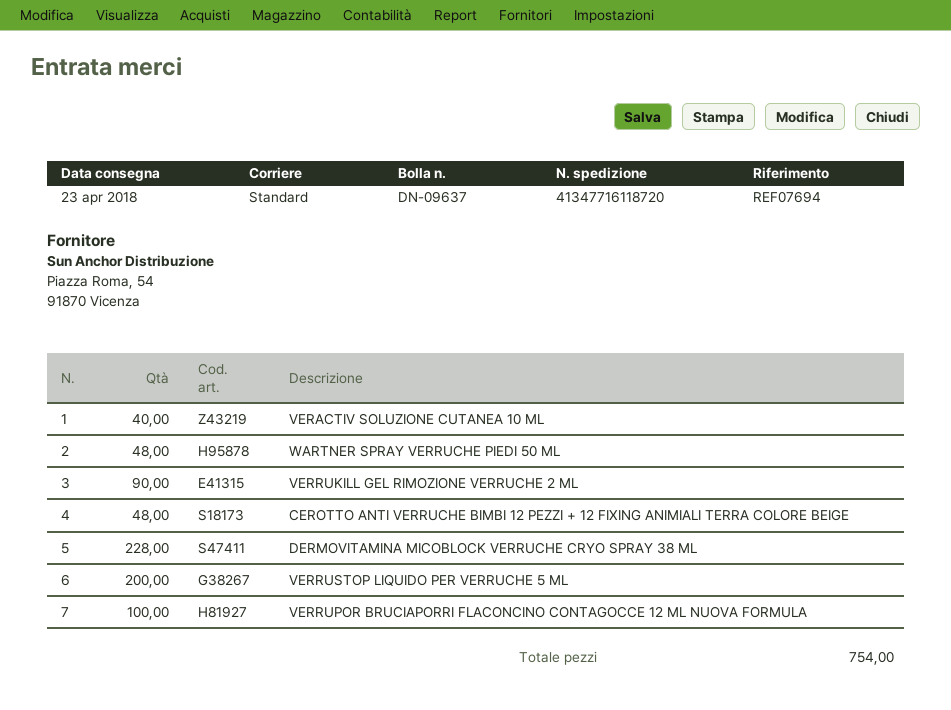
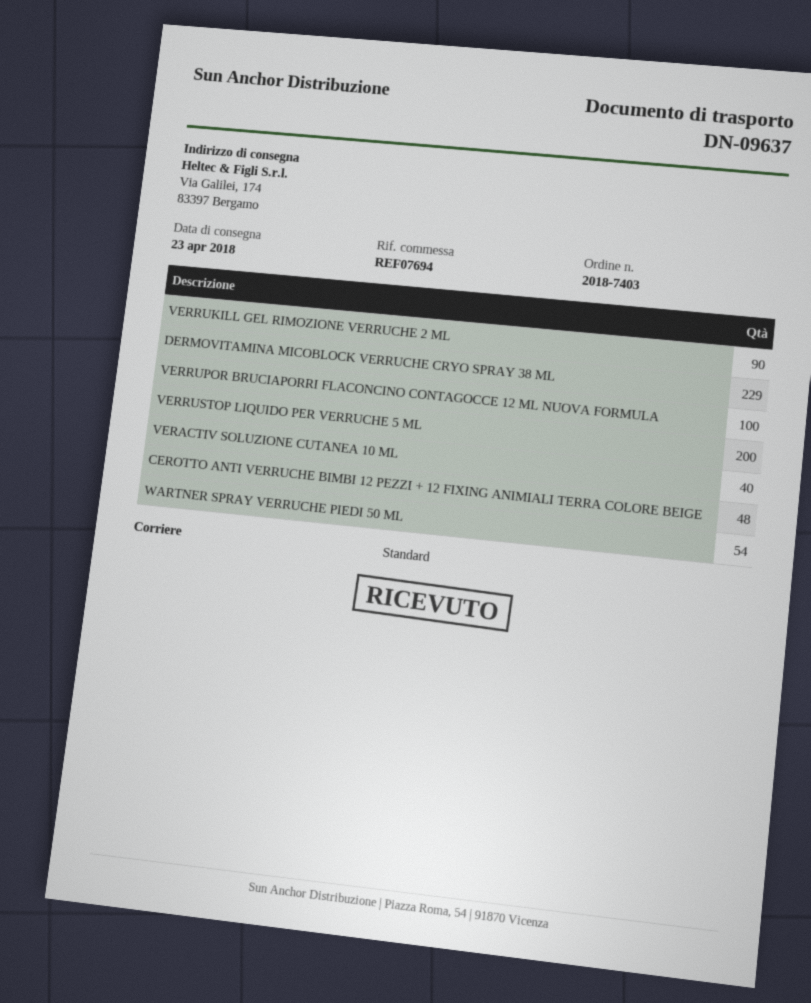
WARTNER SPRAY VERRUCHE PIEDI 50 ML: 48 -> 54
DERMOVITAMINA MICOBLOCK VERRUCHE CRYO SPRAY 38 ML: 228 -> 229

